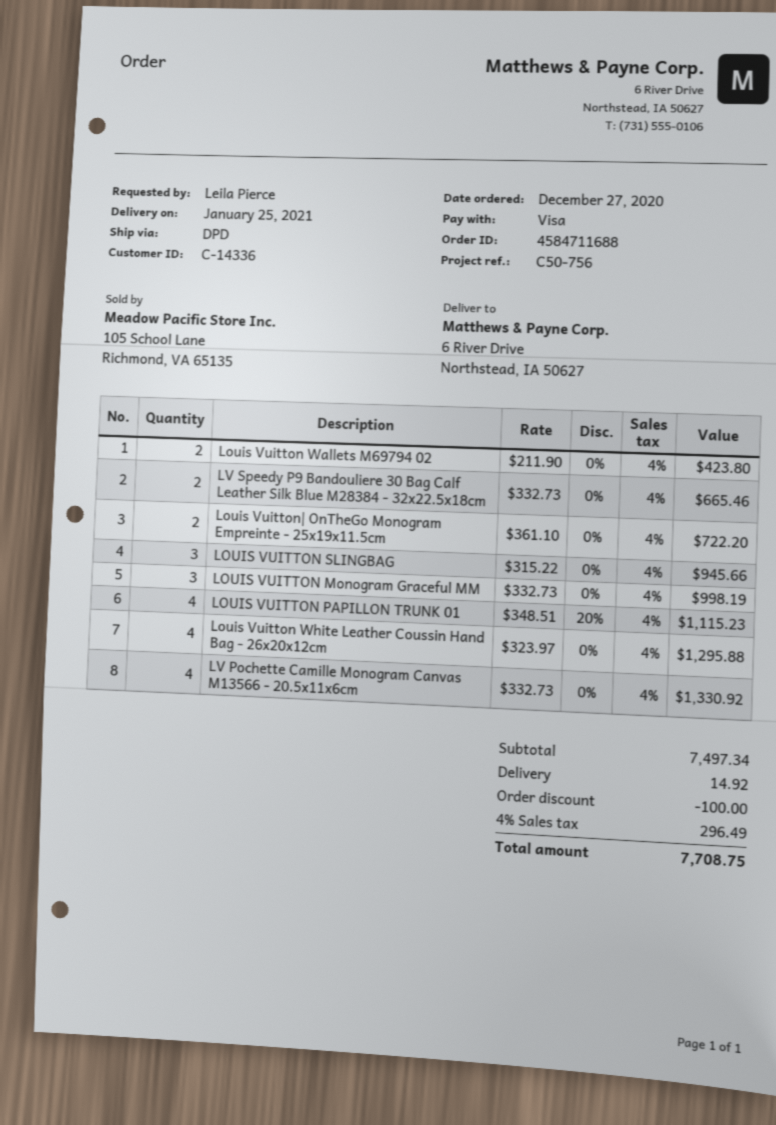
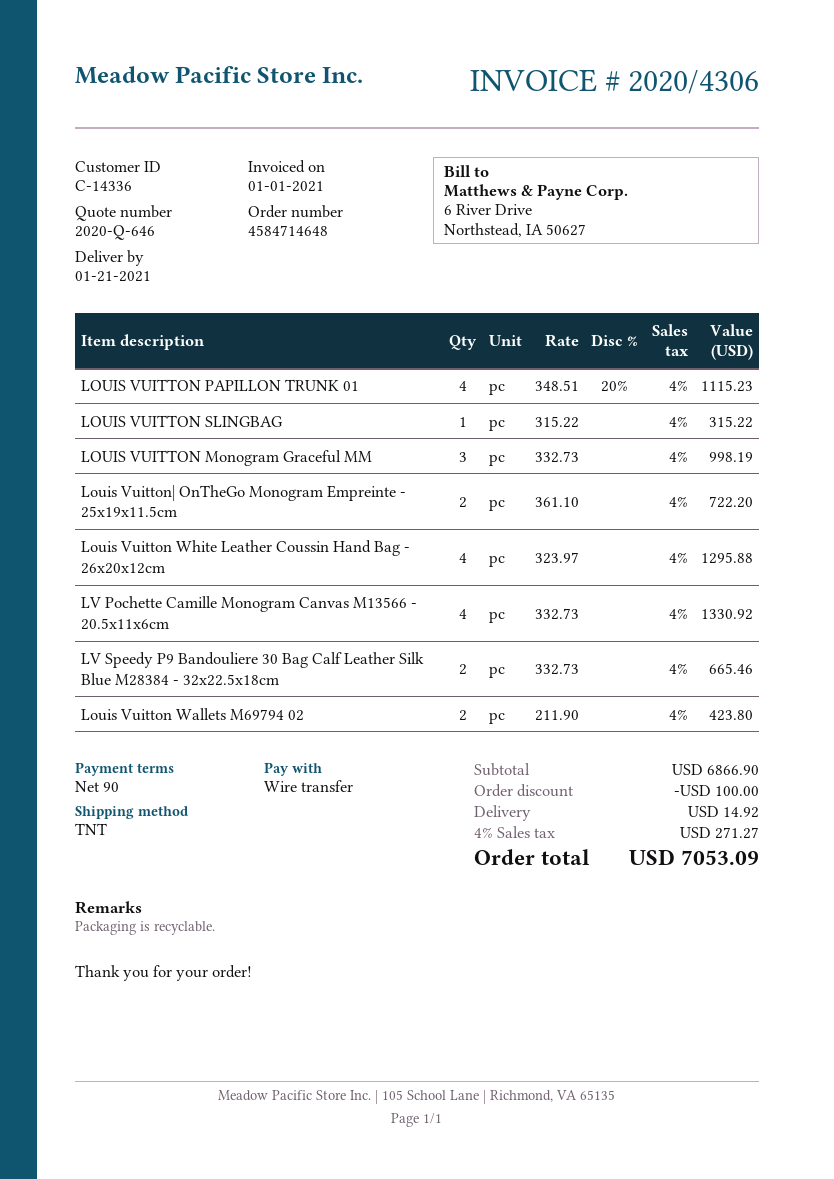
order number: 4584711688 -> 4584714648
delivery date: 2021-01-25 -> 2021-01-21
payment method: Visa -> bank transfer
shipping method: DPD -> TNT
LOUIS VUITTON SLINGBAG: 3 x 315.22 = 945.66 -> 1 x 315.22 = 315.22
subtotal: 7497.34 -> 6866.90
tax: 4% = 296.49 -> 4% = 271.27
total: 7708.75 -> 7053.09

